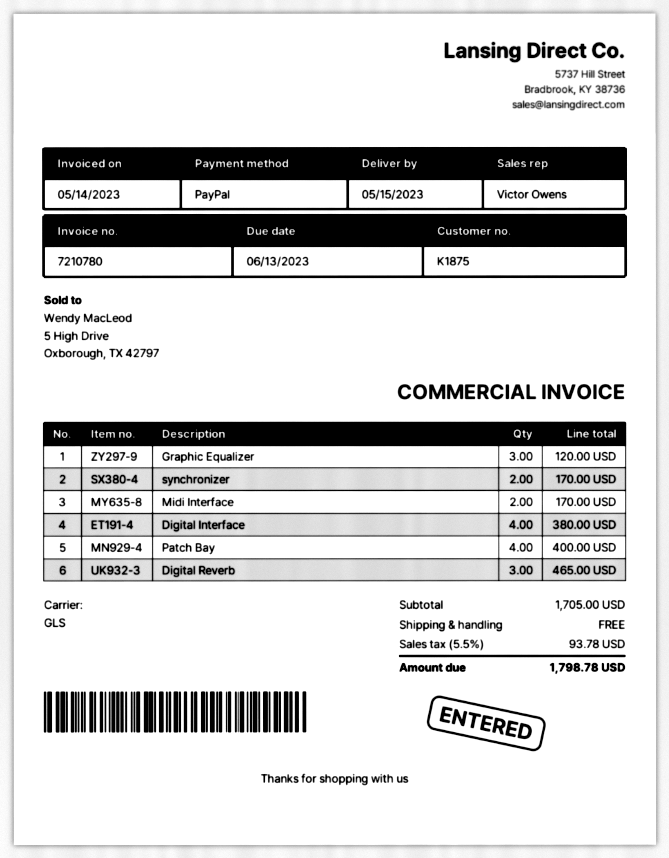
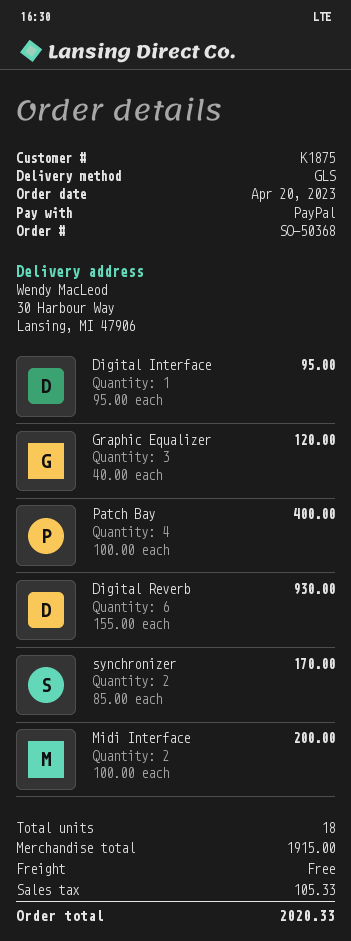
Midi Interface: 2 for 170.00 -> 2 for 200.00
Digital Interface: 4 for 380.00 -> 1 for 95.00
Digital Reverb: 3 for 465.00 -> 6 for 930.00
subtotal: 1705.00 -> 1915.00
tax: 93.78 -> 105.33
total: 1798.78 -> 2020.33

